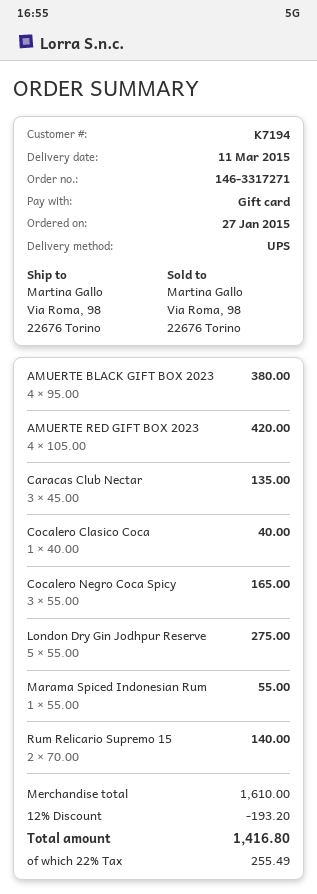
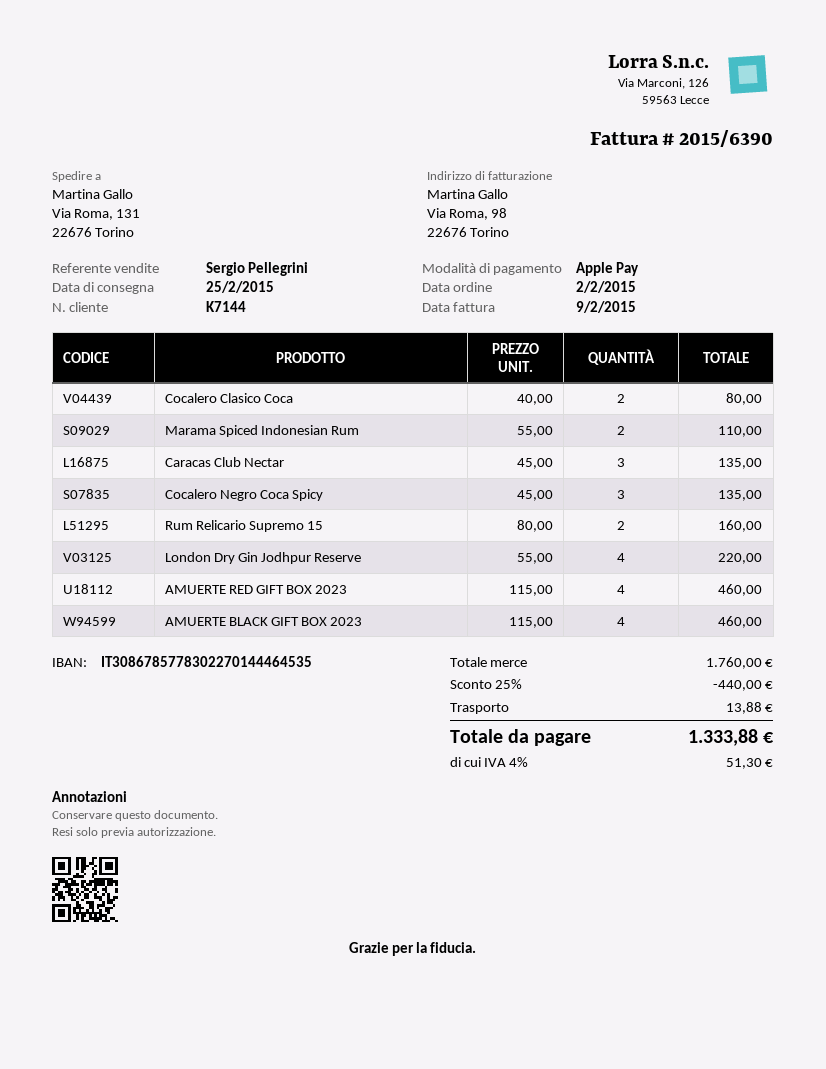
order date: 2015-01-27 -> 2015-02-02
delivery date: 2015-03-11 -> 2015-02-25
customer number: K7194 -> K7144
payment method: gift card -> Apple Pay
ship to: Via Roma, 98, 22676 Torino -> Via Roma, 131, 22676 Torino
AMUERTE BLACK GIFT BOX 2023: 4 x 95.00 = 380.00 -> 4 x 115.00 = 460.00
AMUERTE RED GIFT BOX 2023: 4 x 105.00 = 420.00 -> 4 x 115.00 = 460.00
Cocalero Clasico Coca: 1 x 40.00 = 40.00 -> 2 x 40.00 = 80.00
Cocalero Negro Coca Spicy: 3 x 55.00 = 165.00 -> 3 x 45.00 = 135.00
London Dry Gin Jodhpur Reserve: 5 x 55.00 = 275.00 -> 4 x 55.00 = 220.00
Marama Spiced Indonesian Rum: 1 x 55.00 = 55.00 -> 2 x 55.00 = 110.00
Rum Relicario Supremo 15: 2 x 70.00 = 140.00 -> 2 x 80.00 = 160.00
subtotal: 1610.00 -> 1760.00
discount: 12% = 193.20 -> 25% = 440.00
shipping: none -> 13.88
tax: 22% = 255.49 -> 4% = 51.30
total: 1416.80 -> 1333.88

